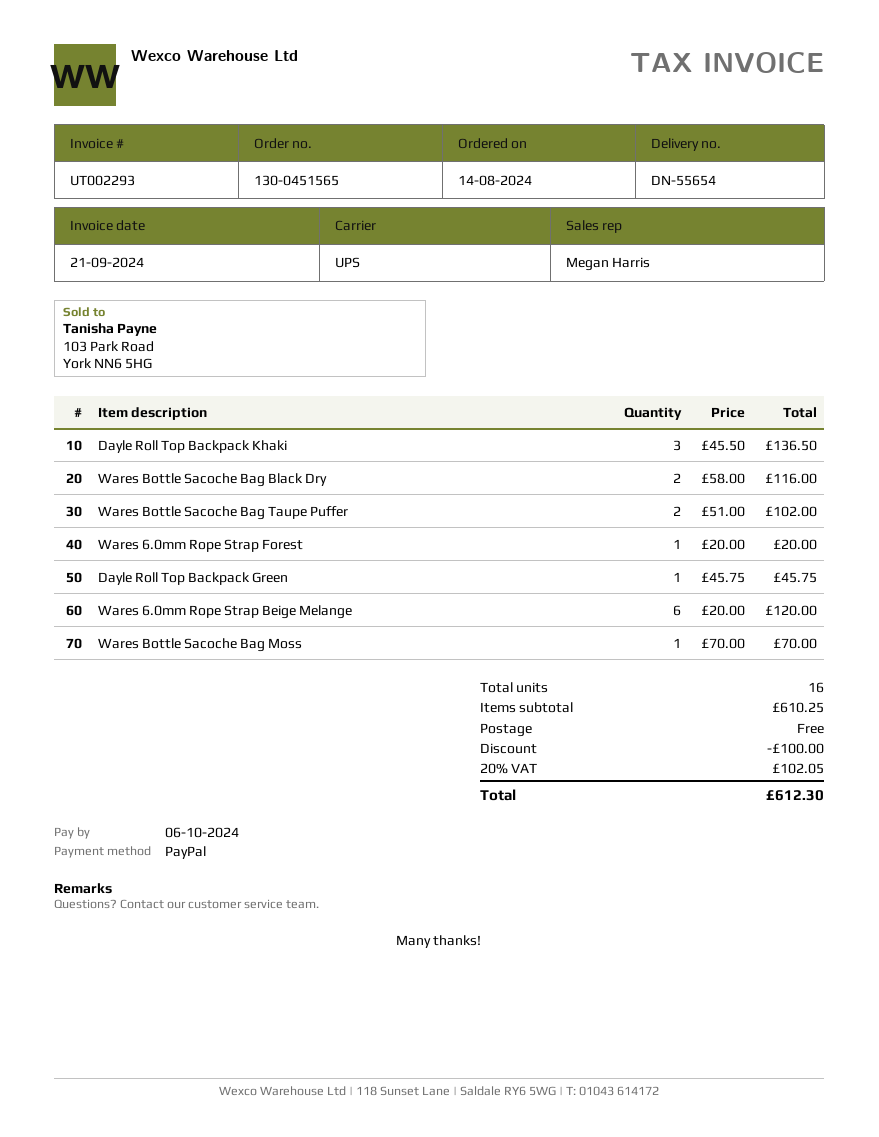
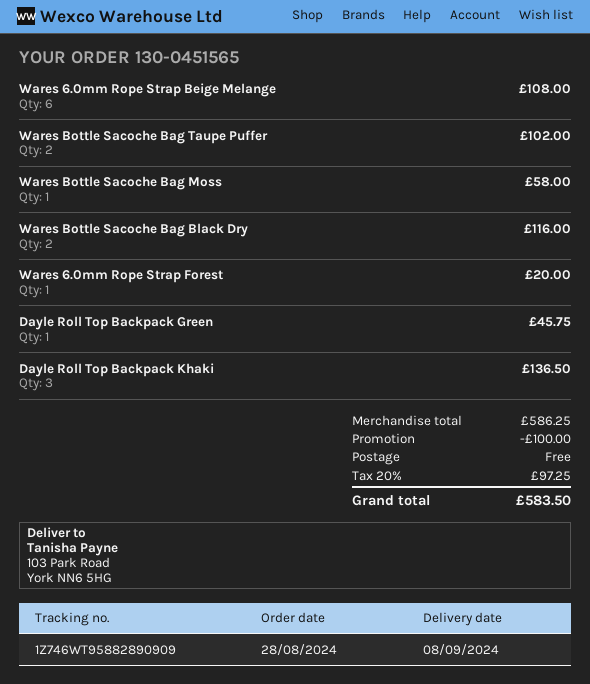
order date: 2024-08-14 -> 2024-08-28
Wares 6.0mm Rope Strap Beige Melange: 6 for 120.00 -> 6 for 108.00
Wares Bottle Sacoche Bag Moss: 1 for 70.00 -> 1 for 58.00
subtotal: 610.25 -> 586.25
tax: 20% = 102.05 -> 20% = 97.25
total: 612.30 -> 583.50

